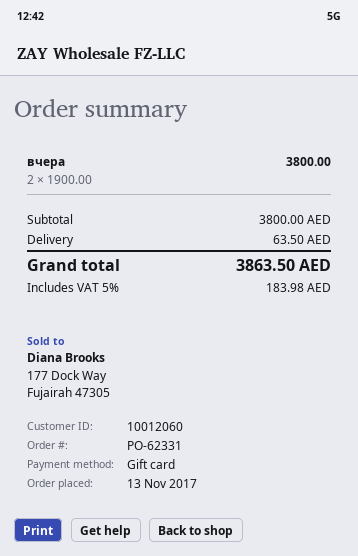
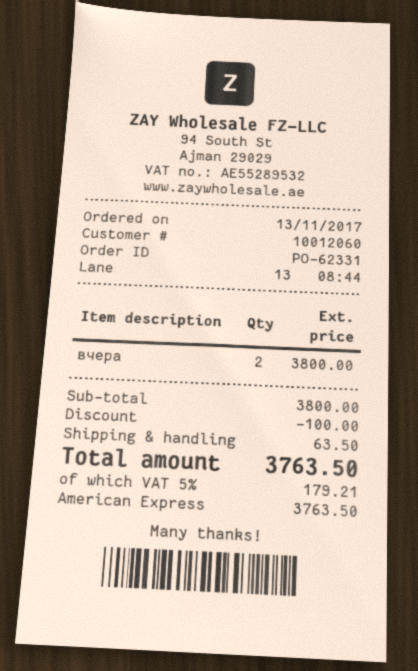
payment method: gift card -> American Express
discount: none -> 100.00
tax: 5% = 183.98 -> 5% = 179.21
total: 3863.50 -> 3763.50

